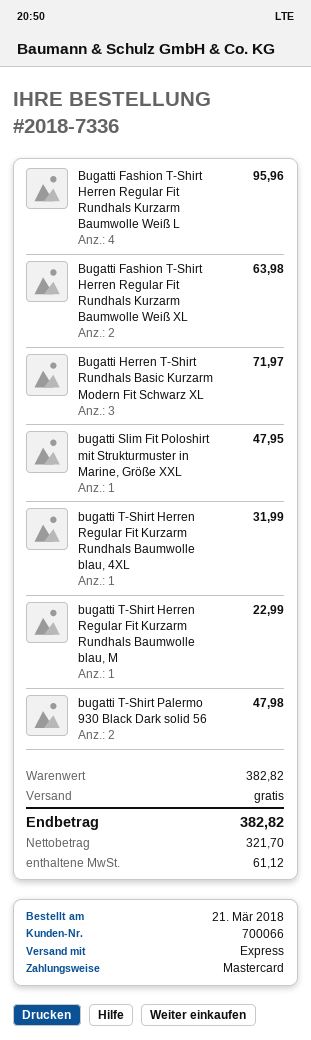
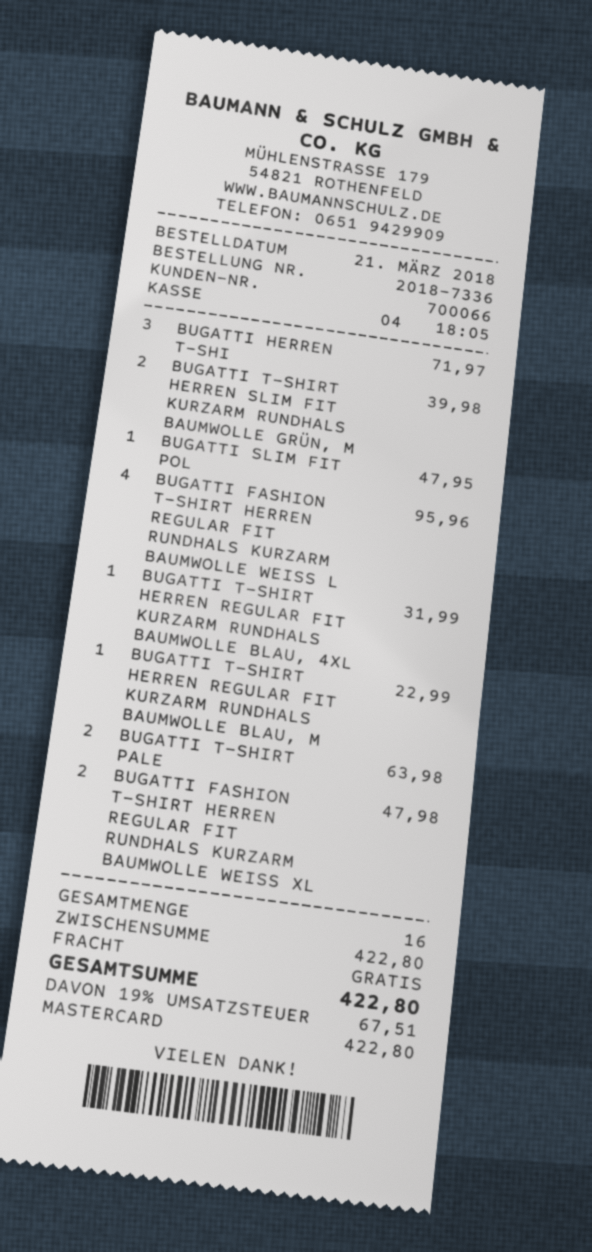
Bugatti Fashion T-Shirt Herren Regular Fit Rundhals Kurzarm Baumwolle Weiß XL: 2 for 63.98 -> 2 for 47.98
bugatti T-Shirt Palermo 930 Black Dark solid 56: 2 for 47.98 -> 2 for 63.98
BUGATTI T-SHIRT HERREN SLIM FIT KURZARM RUNDHALS BAUMWOLLE GRÜN, M: none -> 2 for 39.98
subtotal: 382.82 -> 422.80
tax: 61.12 -> 67.51
total: 382.82 -> 422.80

